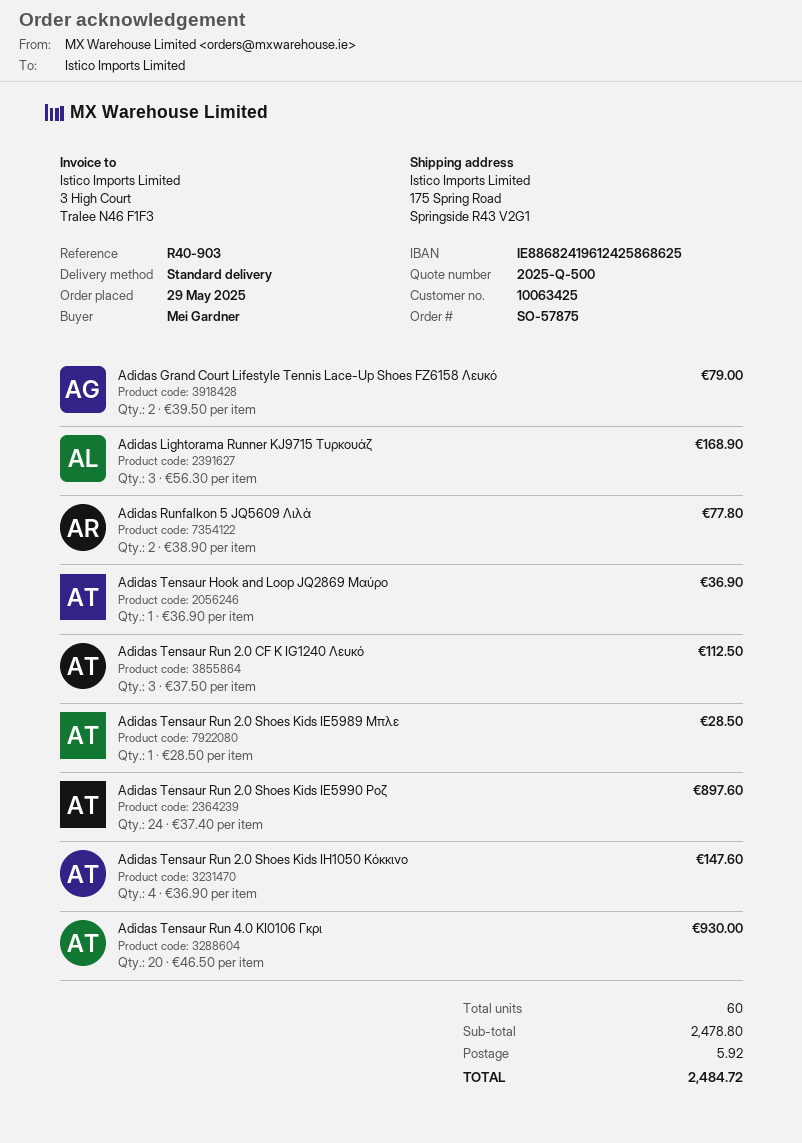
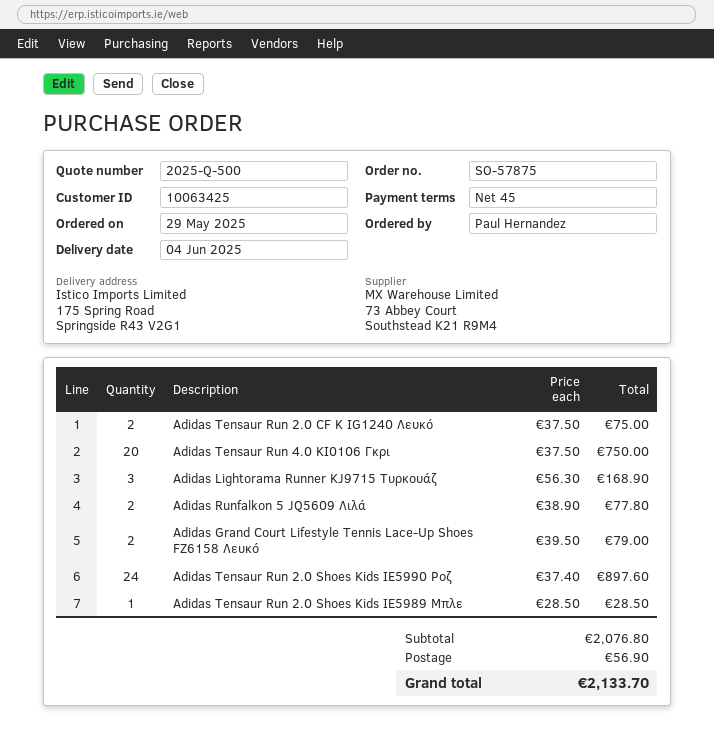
ordered by: Mei Gardner -> Paul Hernandez
Adidas Tensaur Hook and Loop JQ2869 Μαύρο: 1 x 36.90 = 36.90 -> none
Adidas Tensaur Run 2.0 CF K IG1240 Λευκό: 3 x 37.50 = 112.50 -> 2 x 37.50 = 75.00
Adidas Tensaur Run 2.0 Shoes Kids IH1050 Κόκκινο: 4 x 36.90 = 147.60 -> none
Adidas Tensaur Run 4.0 KI0106 Γκρι: 20 x 46.50 = 930.00 -> 20 x 37.50 = 750.00
subtotal: 2478.80 -> 2076.80
shipping: 5.92 -> 56.90
total: 2484.72 -> 2133.70

